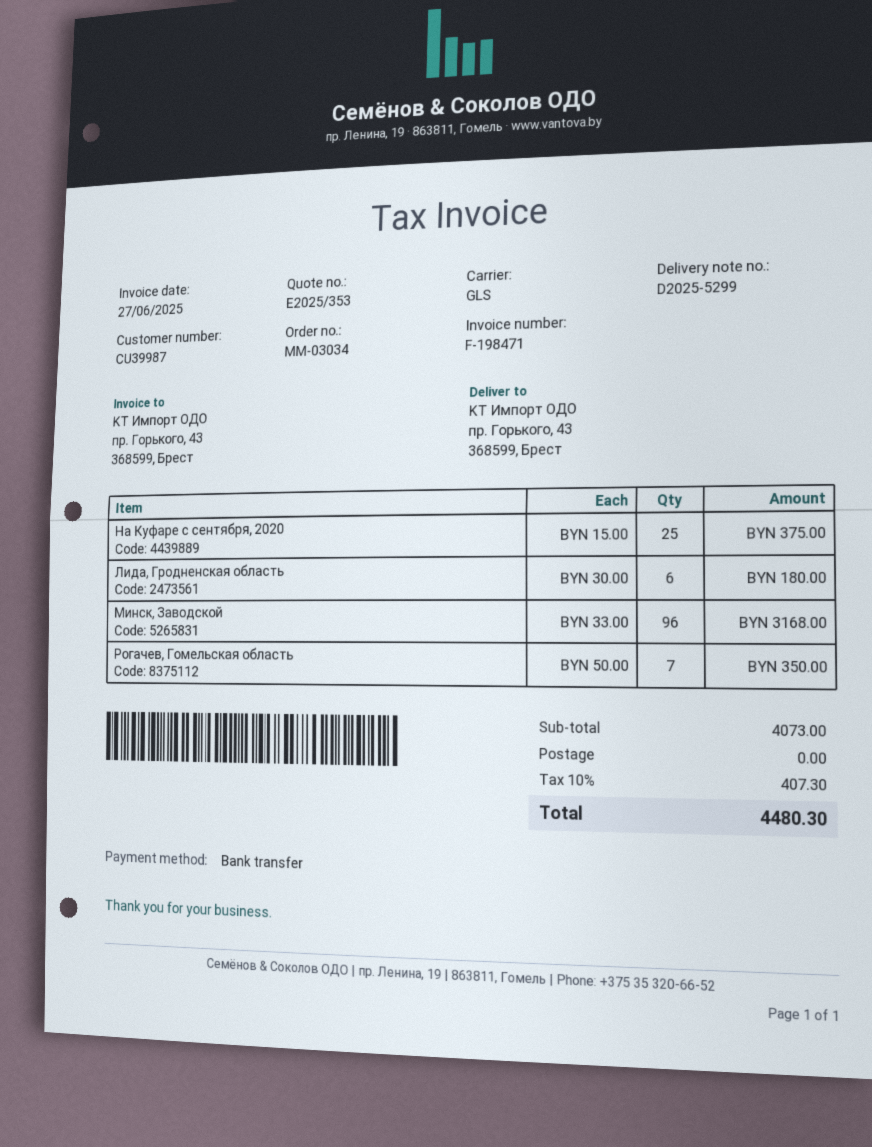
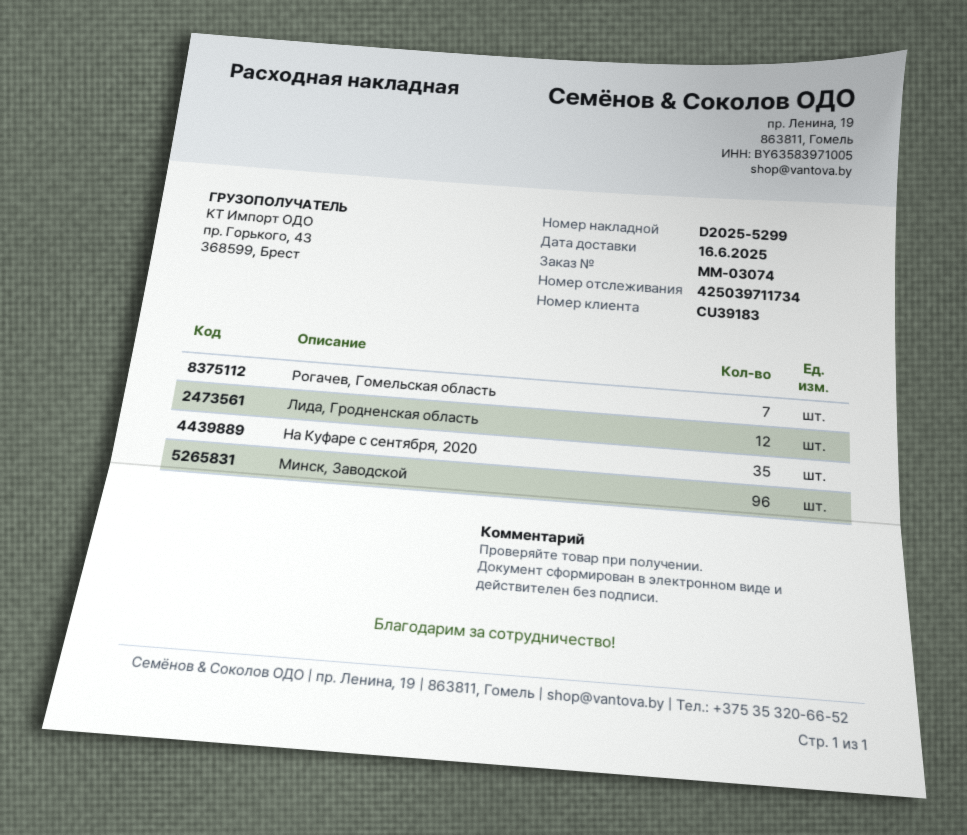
order number: MM-03034 -> MM-03074
customer number: CU39987 -> CU39183
На Куфаре с сентября, 2020: 25 -> 35
Лида, Гродненская область: 6 -> 12

